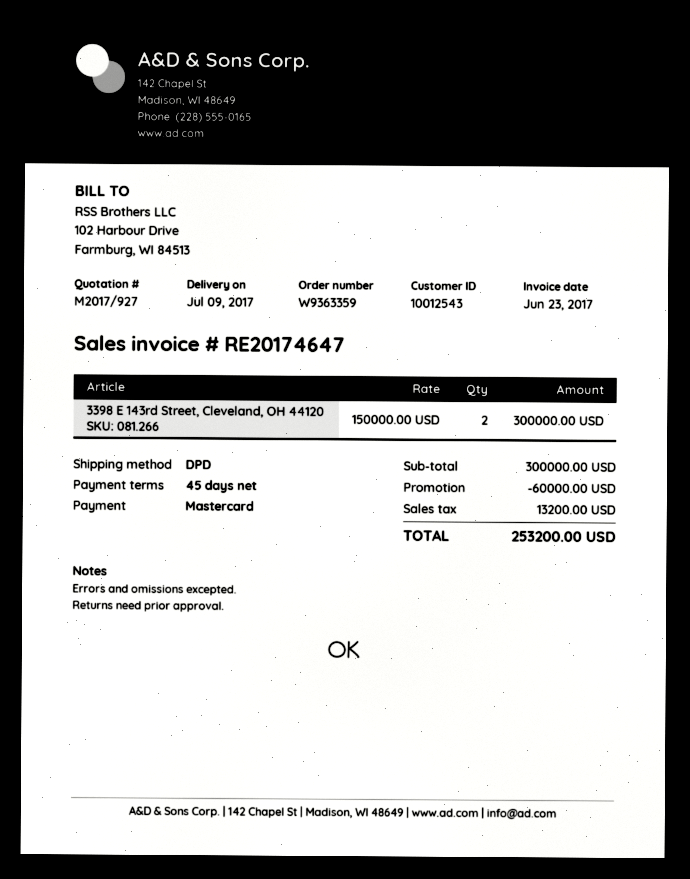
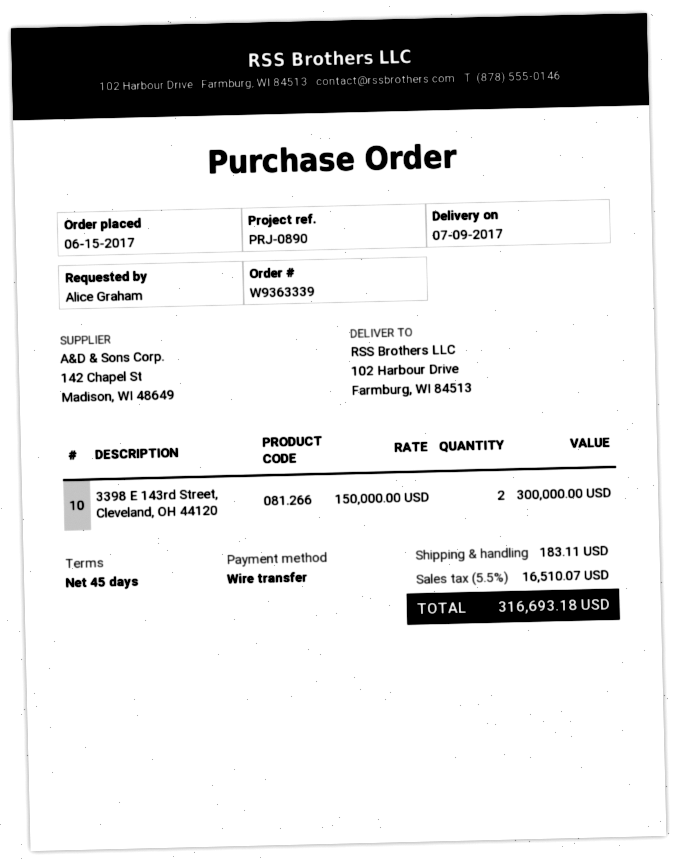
order number: W9363359 -> W9363339
payment method: Mastercard -> bank transfer
discount: 60000.00 -> none
shipping: none -> 183.11
tax: 13200.00 -> 16510.07
total: 253200.00 -> 316693.18

